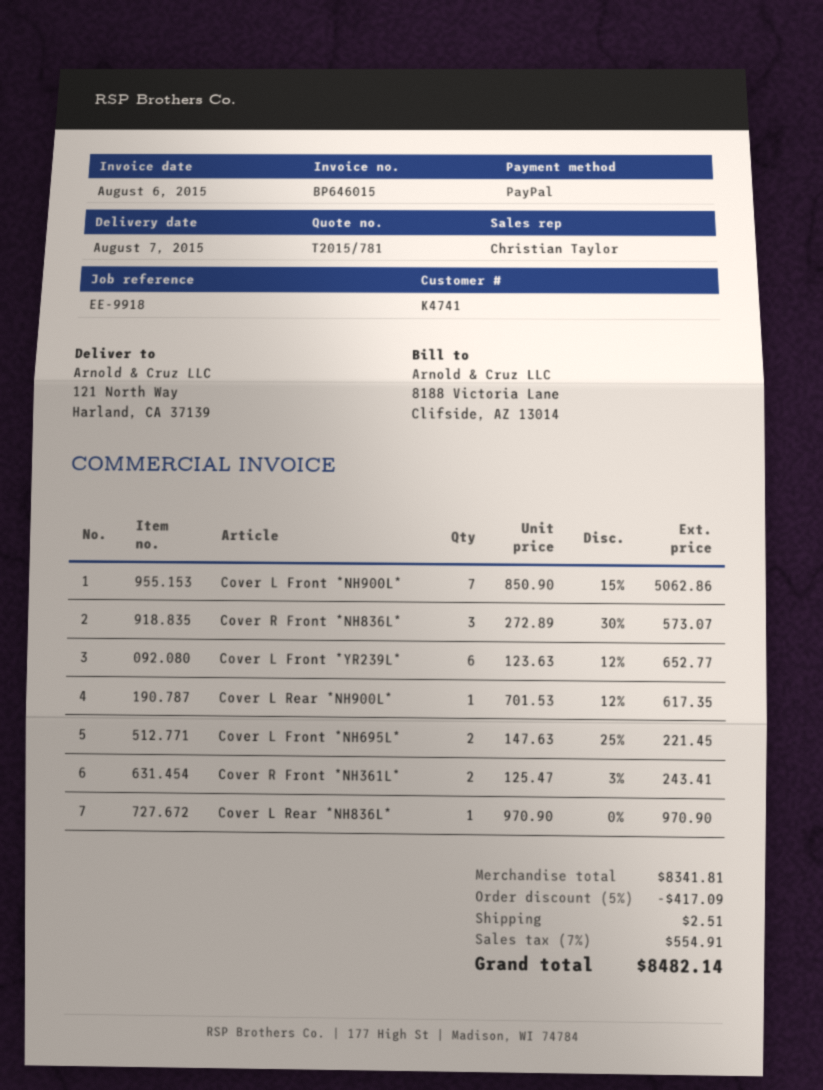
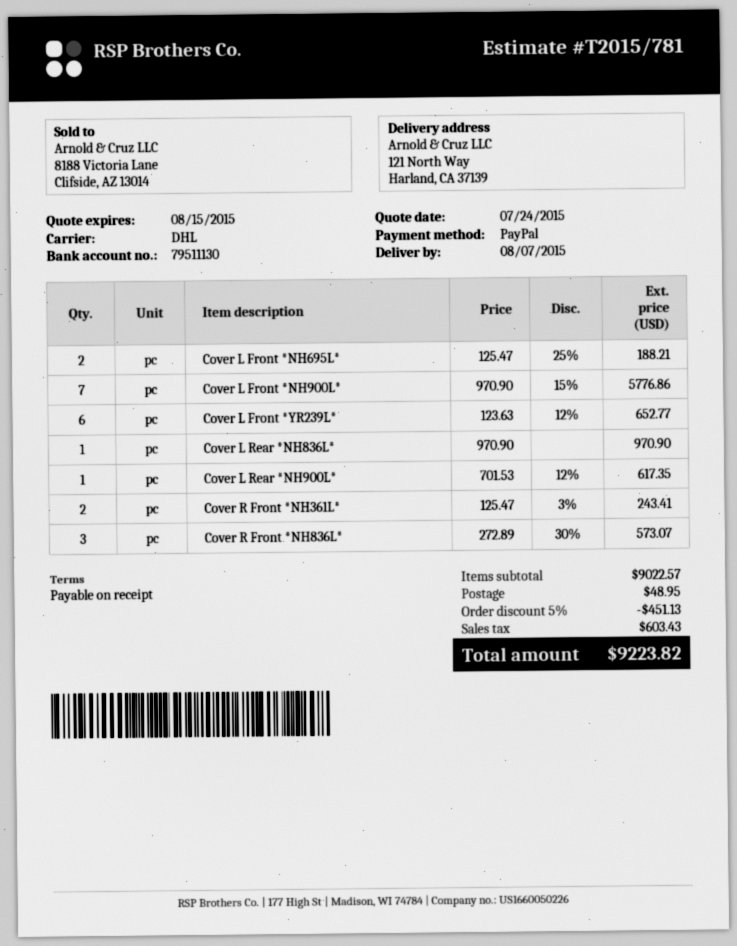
Cover L Front *NH900L*: 7 x 850.90 - 15% = 5062.86 -> 7 x 970.90 - 15% = 5776.86
Cover L Front *NH695L*: 2 x 147.63 - 25% = 221.45 -> 2 x 125.47 - 25% = 188.21
subtotal: 8341.81 -> 9022.57
discount: 5% = 417.09 -> 5% = 451.13
shipping: 2.51 -> 48.95
tax: 554.91 -> 603.43
total: 8482.14 -> 9223.82

